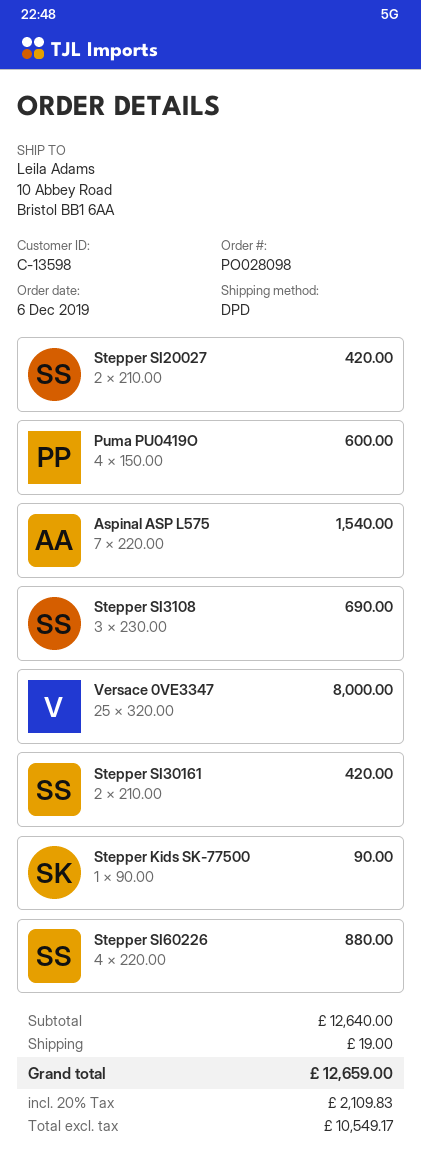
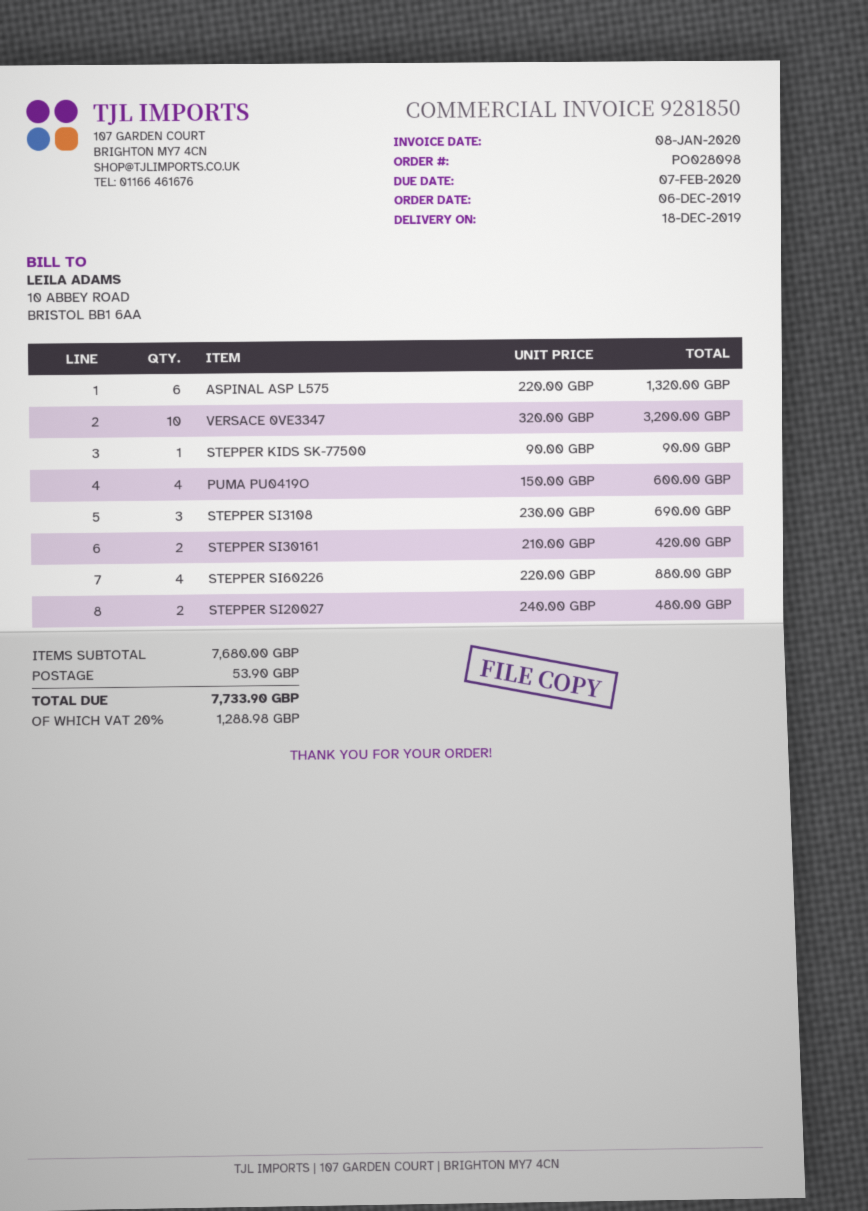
Stepper SI20027: 2 x 210.00 = 420.00 -> 2 x 240.00 = 480.00
Aspinal ASP L575: 7 x 220.00 = 1540.00 -> 6 x 220.00 = 1320.00
Versace 0VE3347: 25 x 320.00 = 8000.00 -> 10 x 320.00 = 3200.00
subtotal: 12640.00 -> 7680.00
shipping: 19.00 -> 53.90
tax: 20% = 2109.83 -> 20% = 1288.98
total: 12659.00 -> 7733.90

